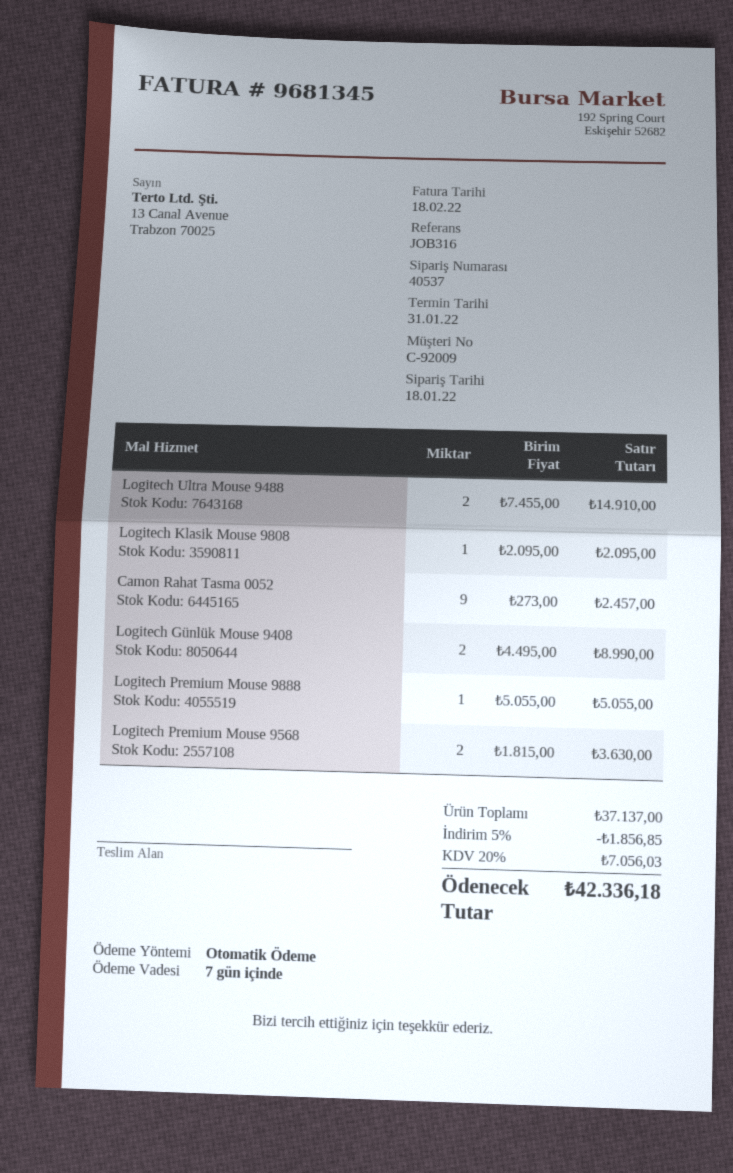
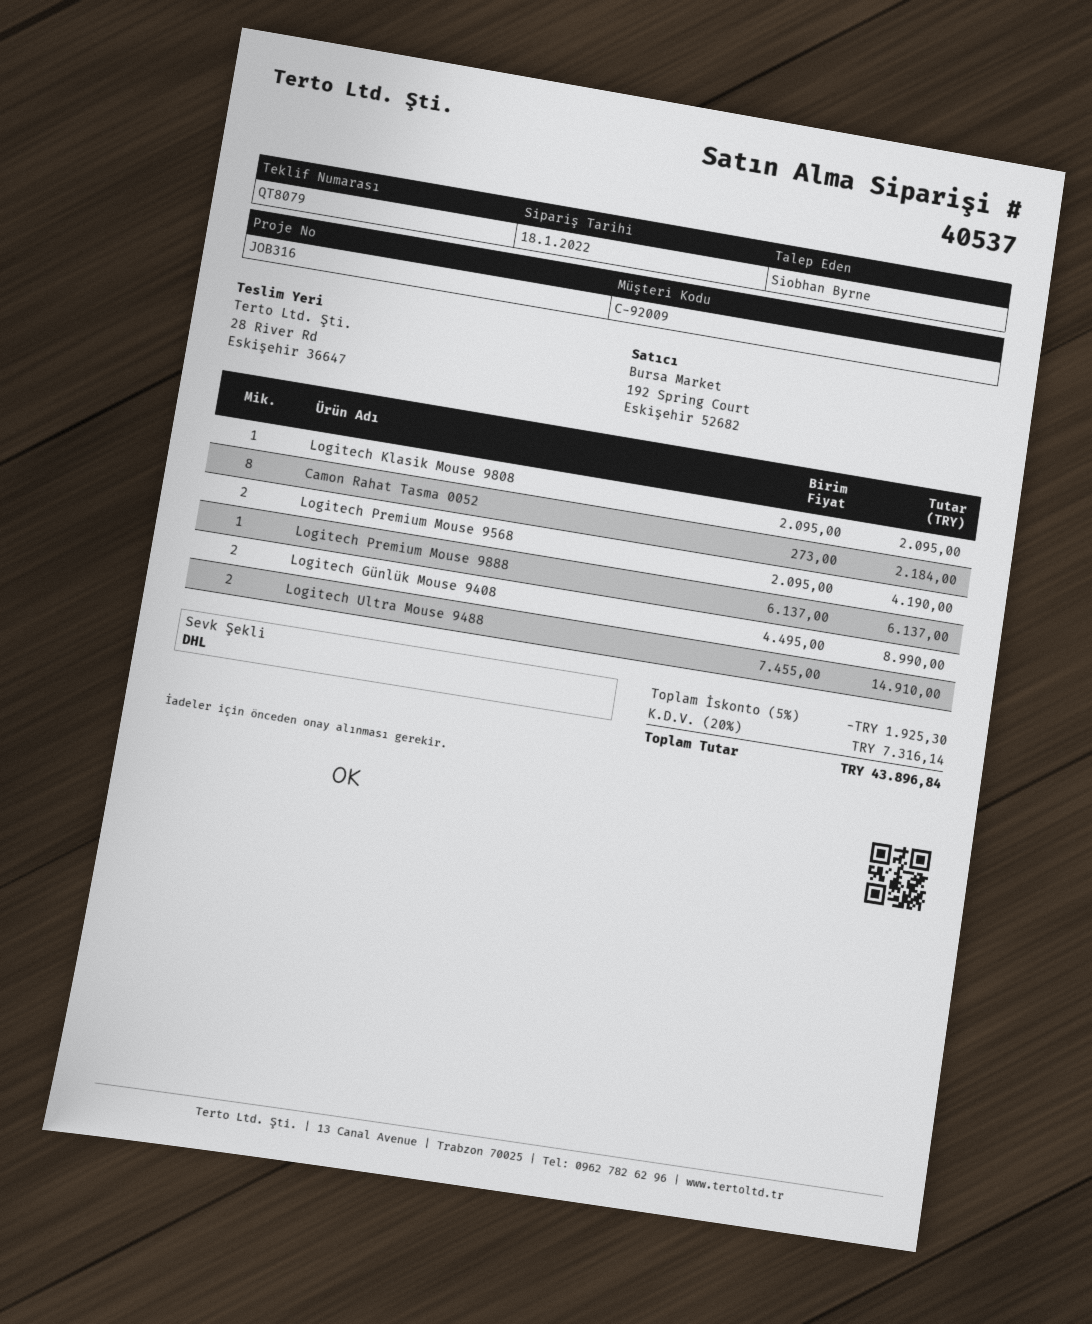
Camon Rahat Tasma 0052: 9 x 273.00 = 2457.00 -> 8 x 273.00 = 2184.00
Logitech Premium Mouse 9888: 1 x 5055.00 = 5055.00 -> 1 x 6137.00 = 6137.00
Logitech Premium Mouse 9568: 2 x 1815.00 = 3630.00 -> 2 x 2095.00 = 4190.00
discount: 5% = 1856.85 -> 5% = 1925.30
tax: 20% = 7056.03 -> 20% = 7316.14
total: 42336.18 -> 43896.84

